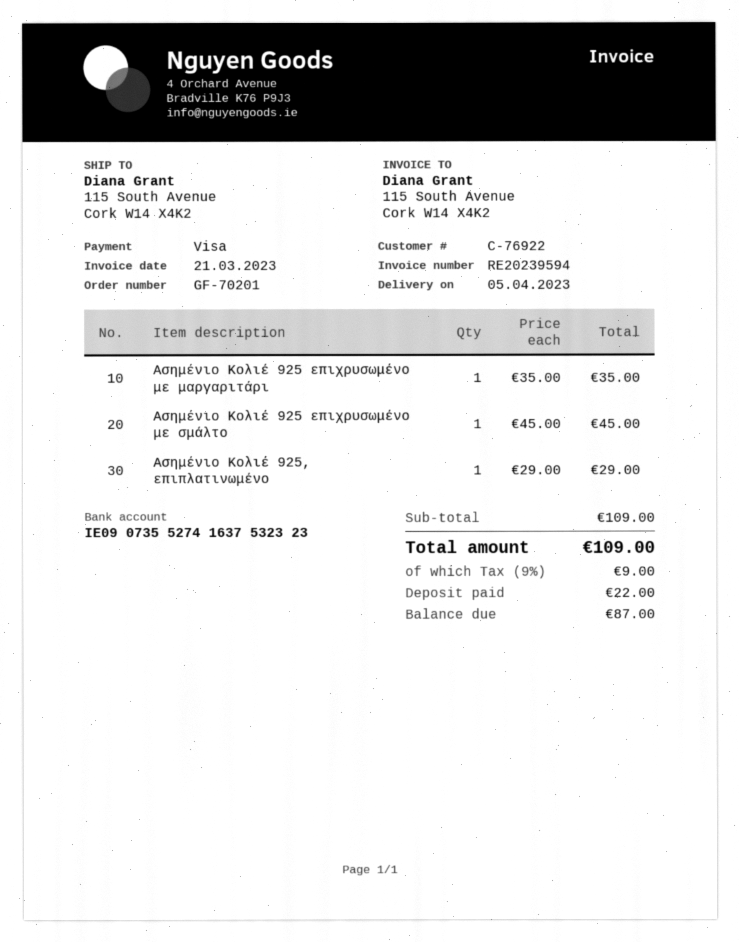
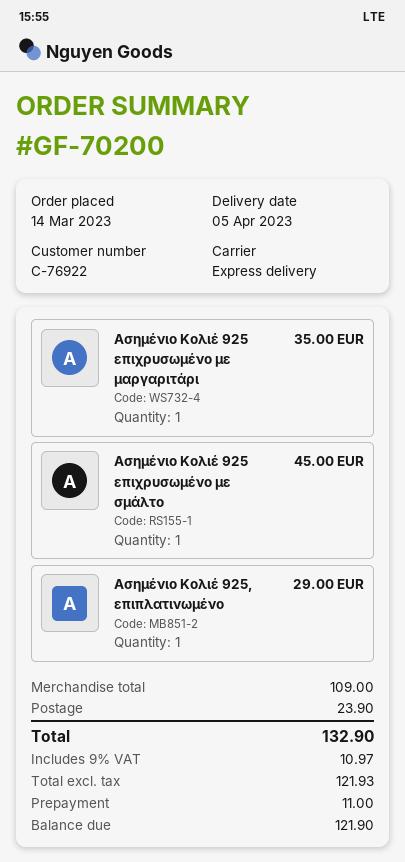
order number: GF-70201 -> GF-70200
shipping: none -> 23.90
tax: 9% = 9.00 -> 9% = 10.97
total: 109.00 -> 132.90
deposit: 22.00 -> 11.00
balance: 87.00 -> 121.90

